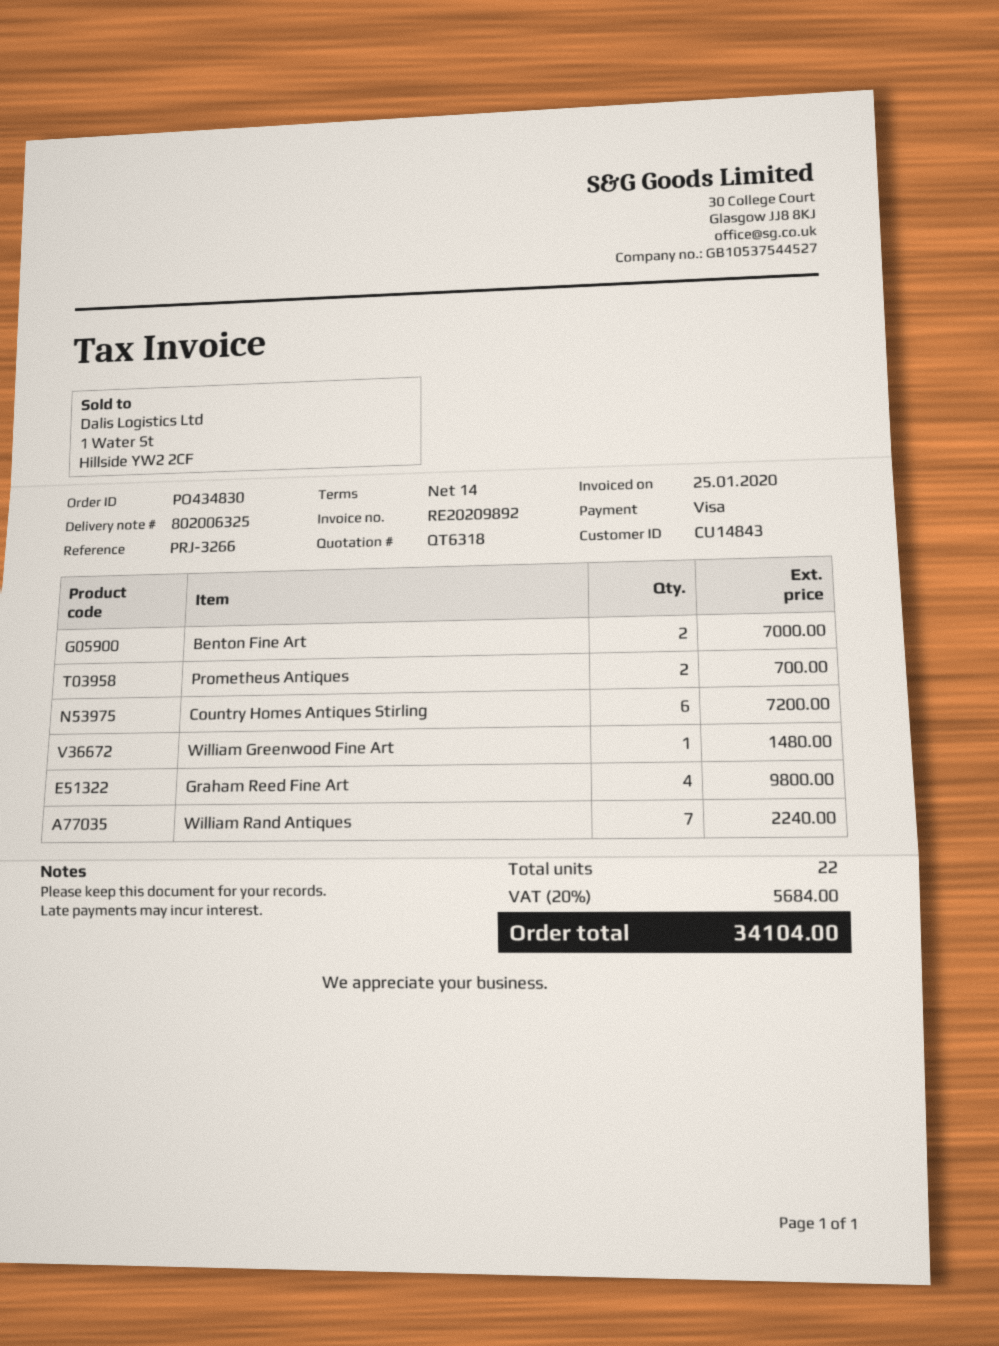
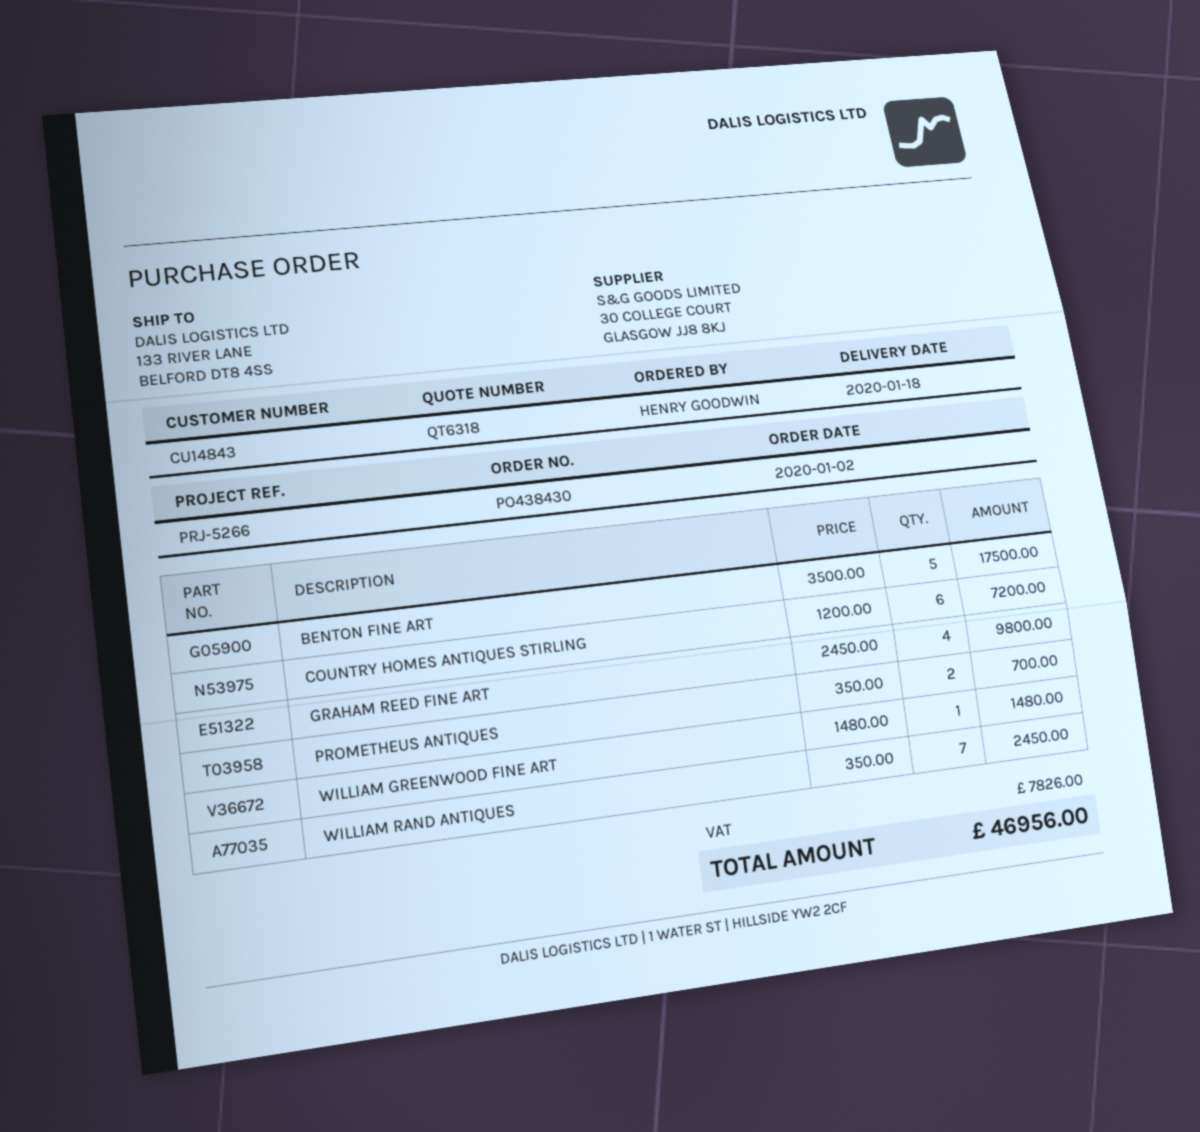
order number: PO434830 -> PO438430
reference: PRJ-3266 -> PRJ-5266
Benton Fine Art: 2 for 7000.00 -> 5 for 17500.00
William Rand Antiques: 7 for 2240.00 -> 7 for 2450.00
tax: 5684.00 -> 7826.00
total: 34104.00 -> 46956.00

